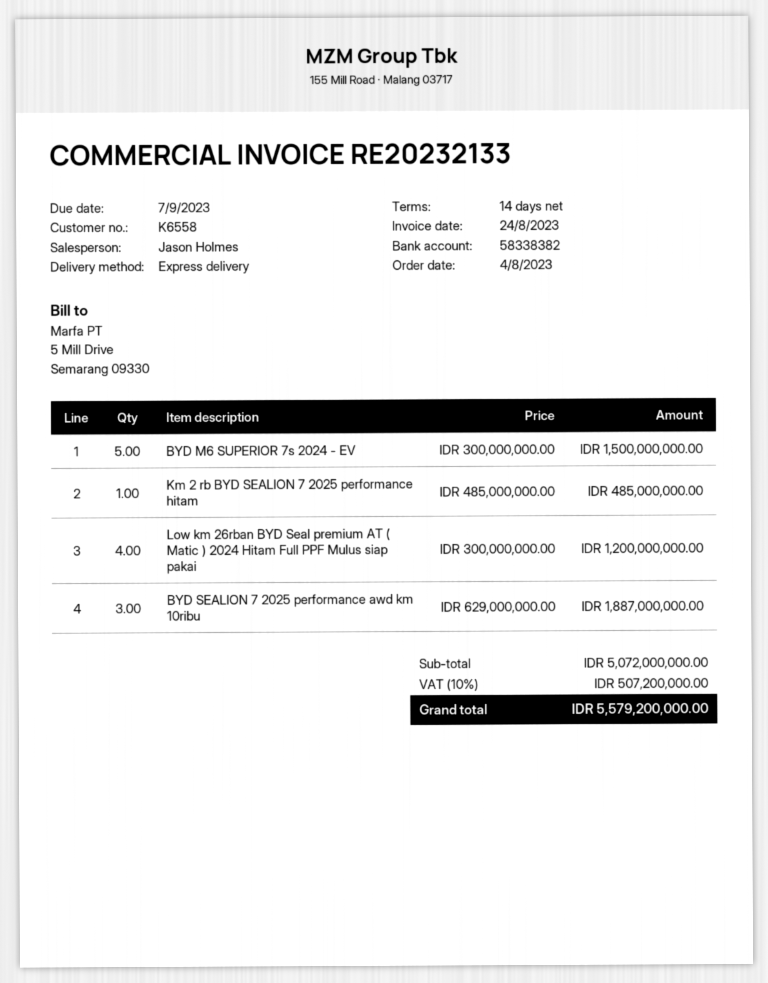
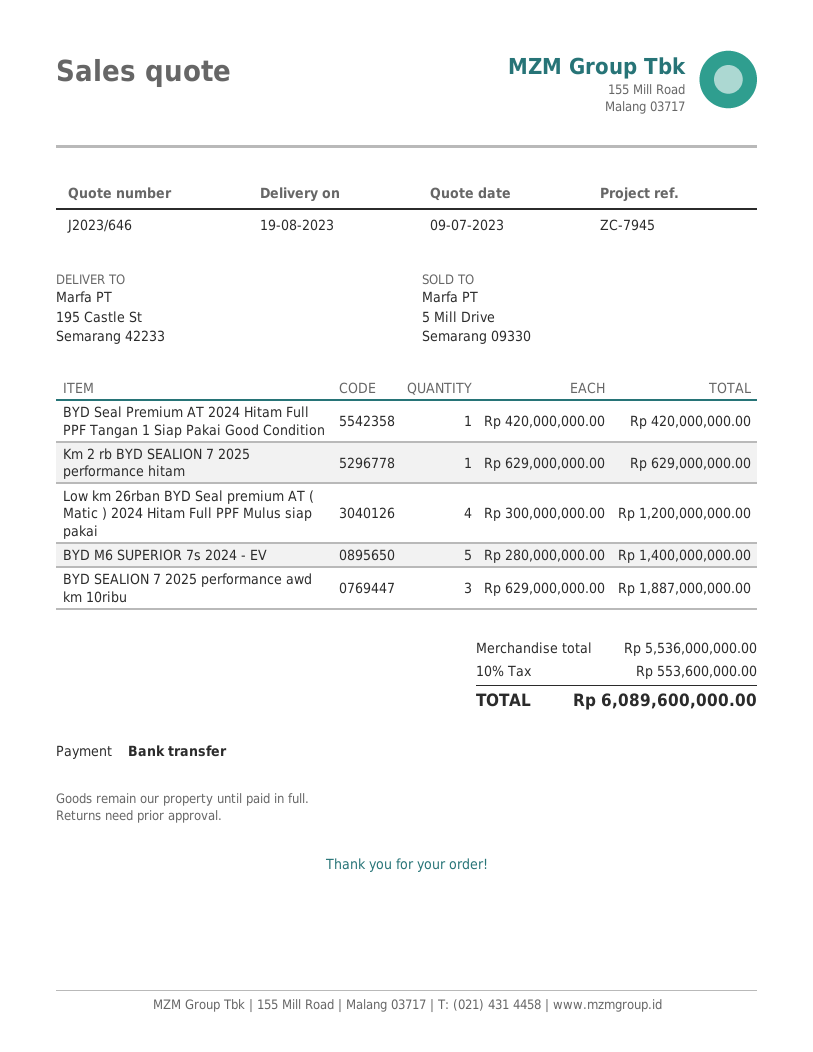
BYD M6 SUPERIOR 7s 2024 - EV: 5 x 300000000.00 = 1500000000.00 -> 5 x 280000000.00 = 1400000000.00
Km 2 rb BYD SEALION 7 2025 performance hitam: 1 x 485000000.00 = 485000000.00 -> 1 x 629000000.00 = 629000000.00
BYD Seal Premium AT 2024 Hitam Full PPF Tangan 1 Siap Pakai Good Condition: none -> 1 x 420000000.00 = 420000000.00
subtotal: 5072000000.00 -> 5536000000.00
tax: 10% = 507200000.00 -> 10% = 553600000.00
total: 5579200000.00 -> 6089600000.00

